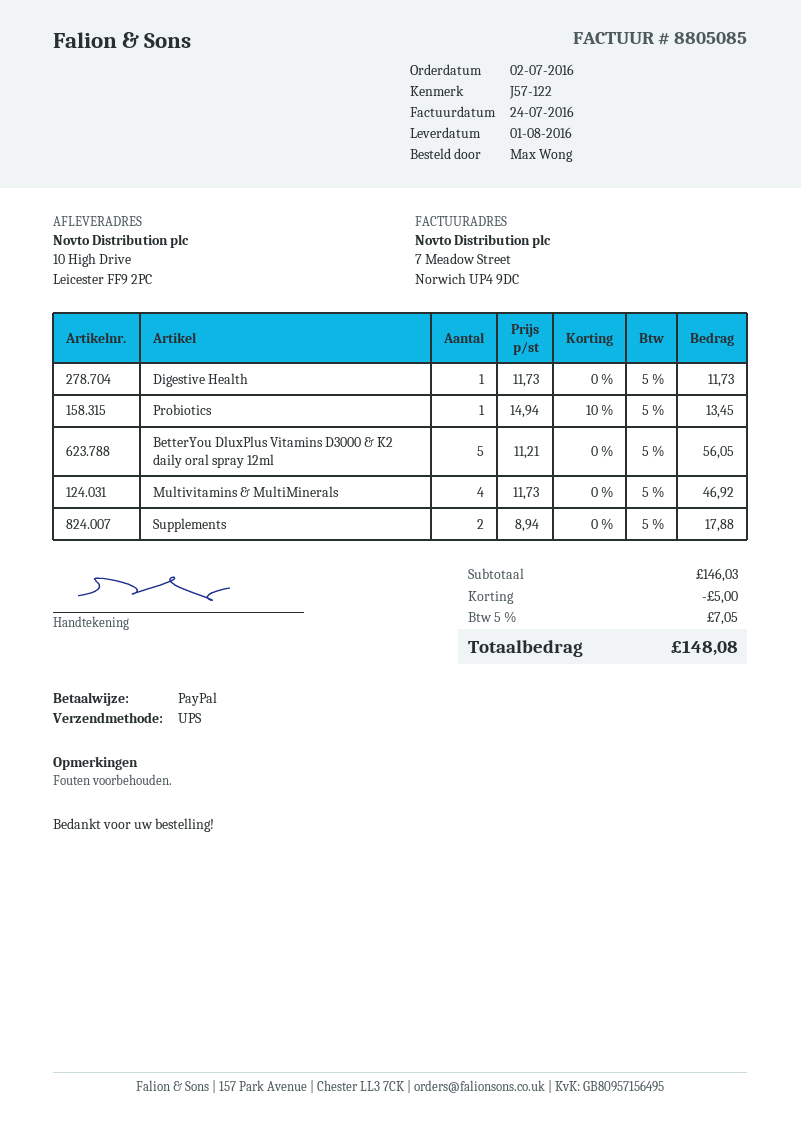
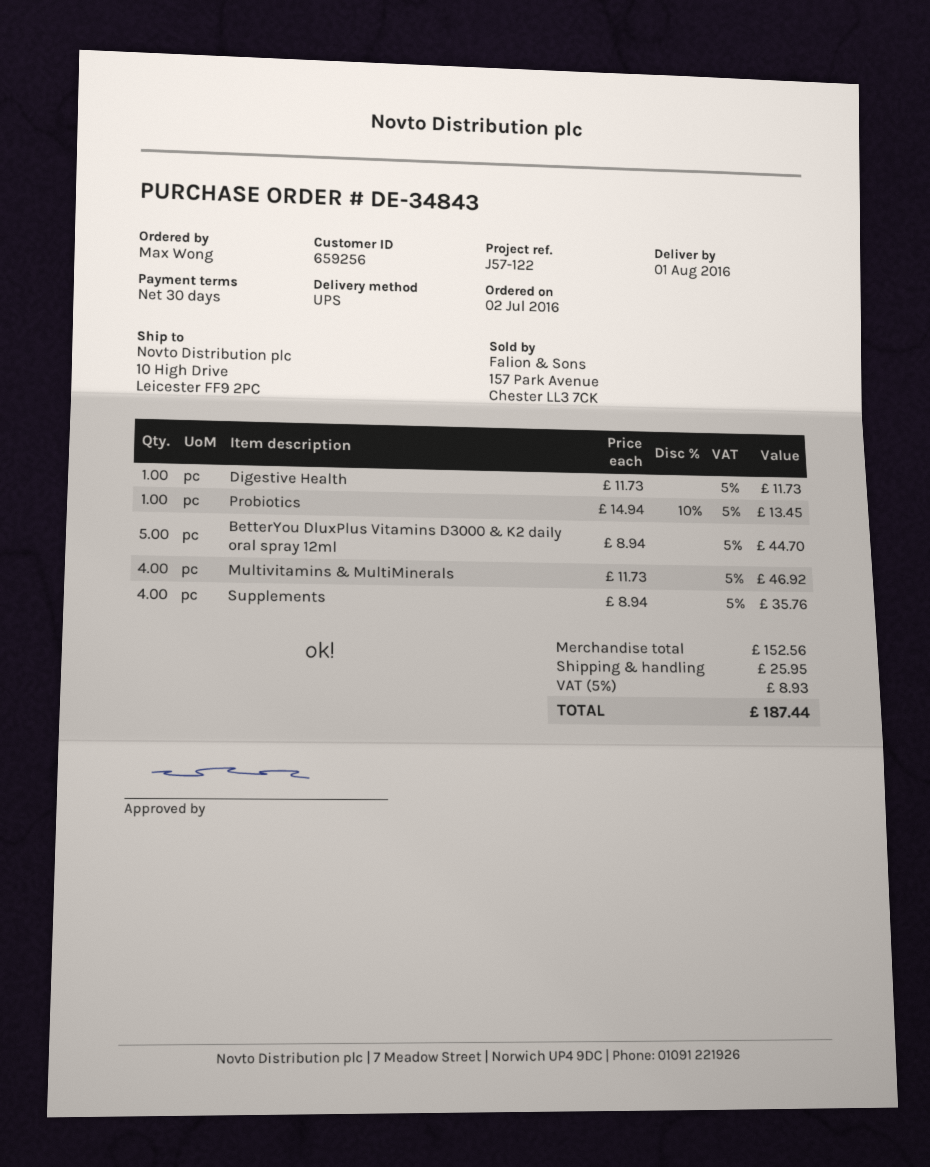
BetterYou DluxPlus Vitamins D3000 & K2 daily oral spray 12ml: 5 x 11.21 = 56.05 -> 5 x 8.94 = 44.70
Supplements: 2 x 8.94 = 17.88 -> 4 x 8.94 = 35.76
subtotal: 146.03 -> 152.56
discount: 5.00 -> none
shipping: none -> 25.95
tax: 5% = 7.05 -> 5% = 8.93
total: 148.08 -> 187.44

